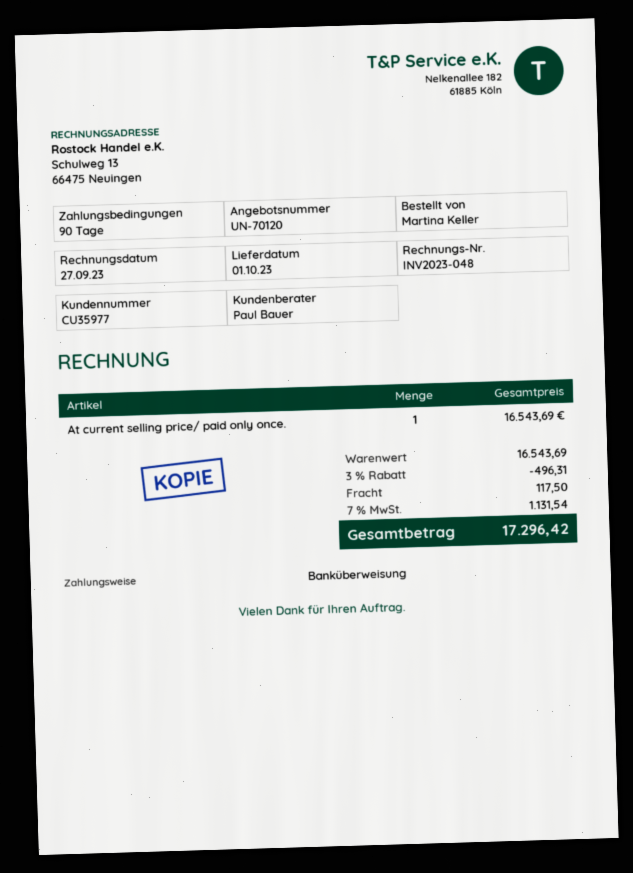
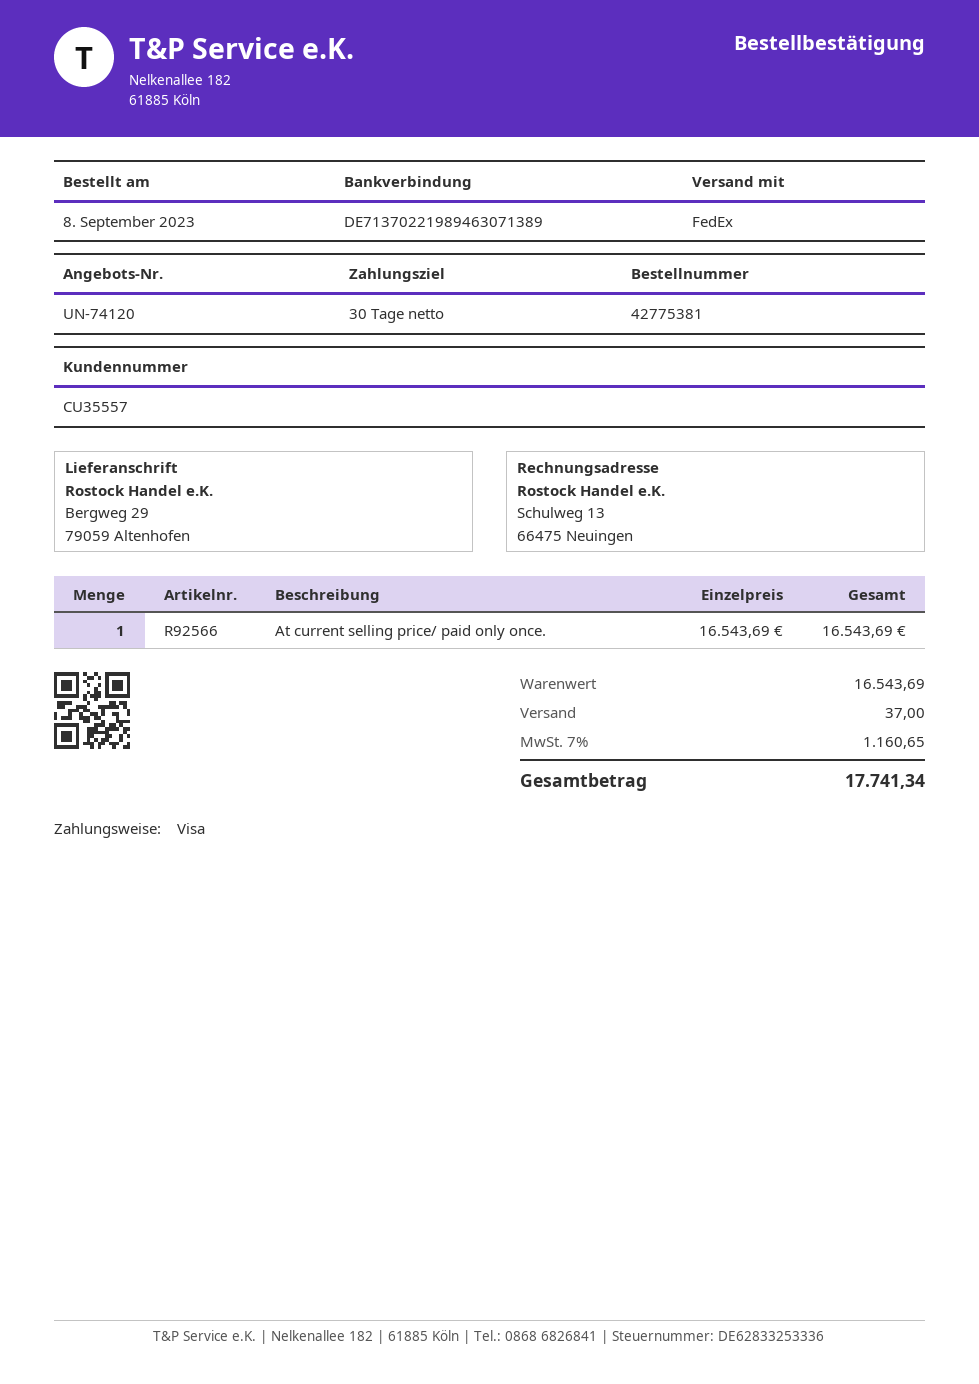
quote number: UN-70120 -> UN-74120
payment terms: 90 days -> 30 days
customer number: CU35977 -> CU35557
payment method: bank transfer -> Visa
discount: 3% = 496.31 -> none
shipping: 117.50 -> 37.00
tax: 7% = 1131.54 -> 7% = 1160.65
total: 17296.42 -> 17741.34

